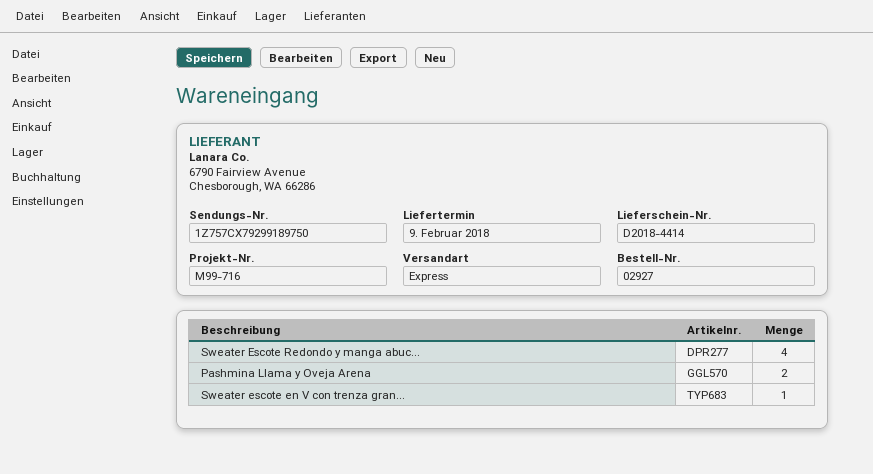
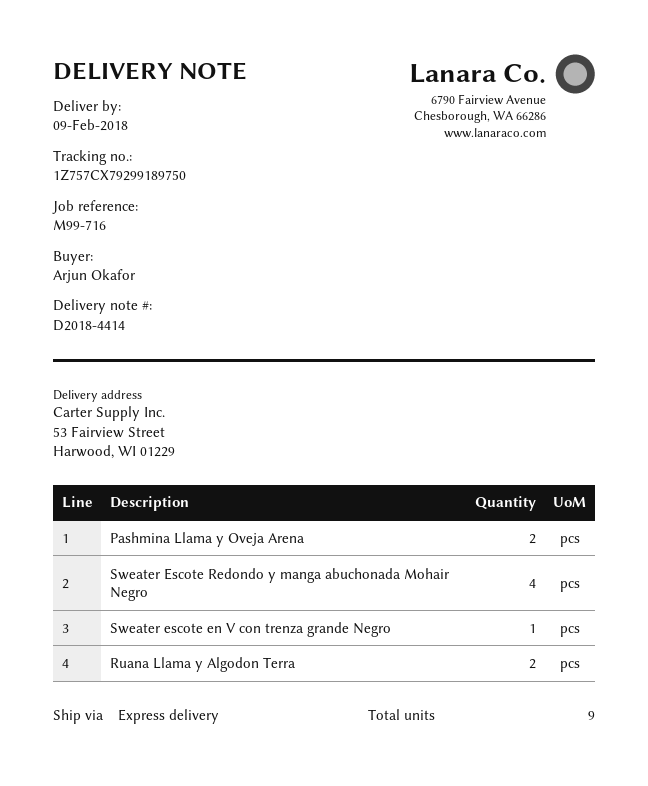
Ruana Llama y Algodon Terra: none -> 2

